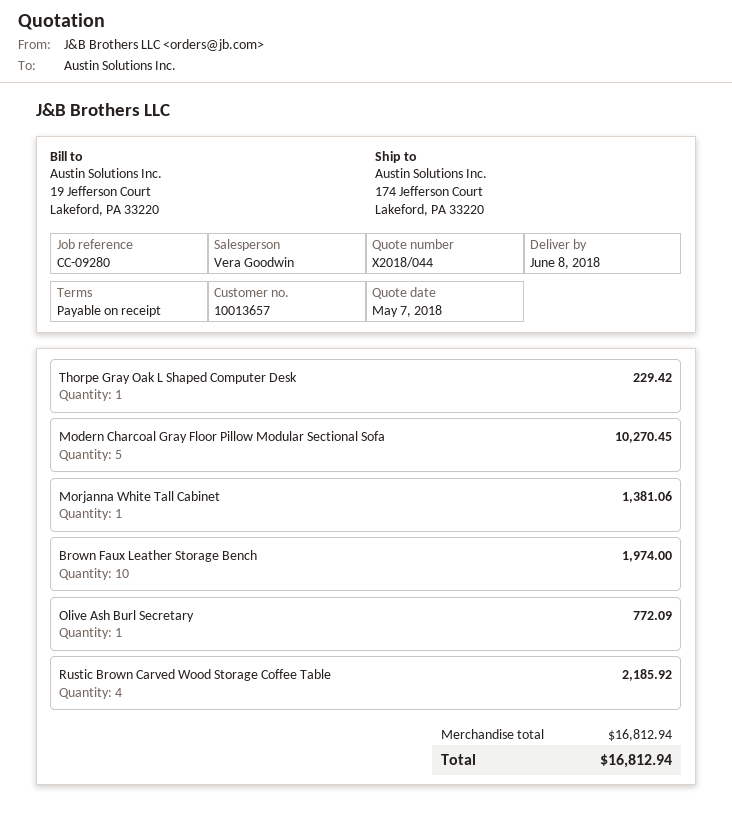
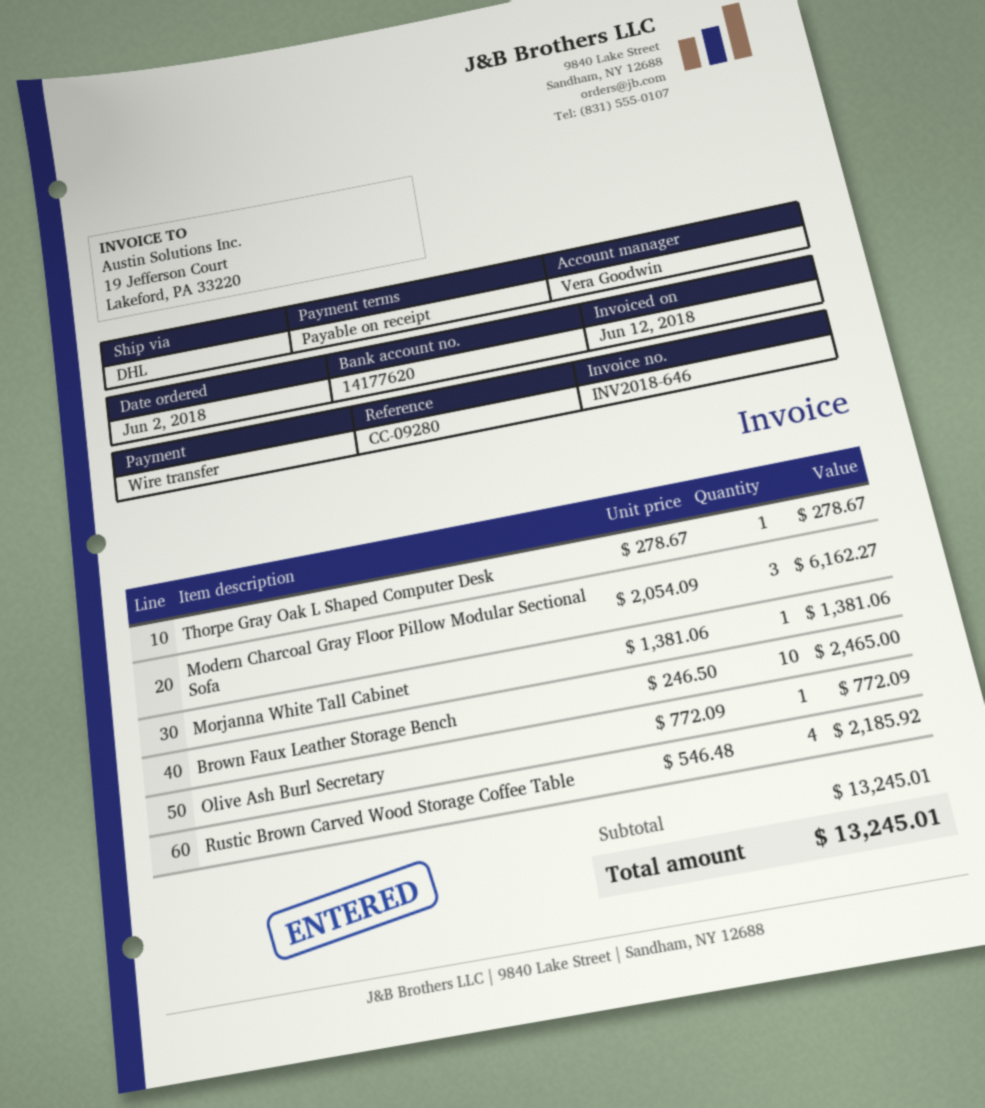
Thorpe Gray Oak L Shaped Computer Desk: 1 for 229.42 -> 1 for 278.67
Modern Charcoal Gray Floor Pillow Modular Sectional Sofa: 5 for 10270.45 -> 3 for 6162.27
Brown Faux Leather Storage Bench: 10 for 1974.00 -> 10 for 2465.00
subtotal: 16812.94 -> 13245.01
total: 16812.94 -> 13245.01

